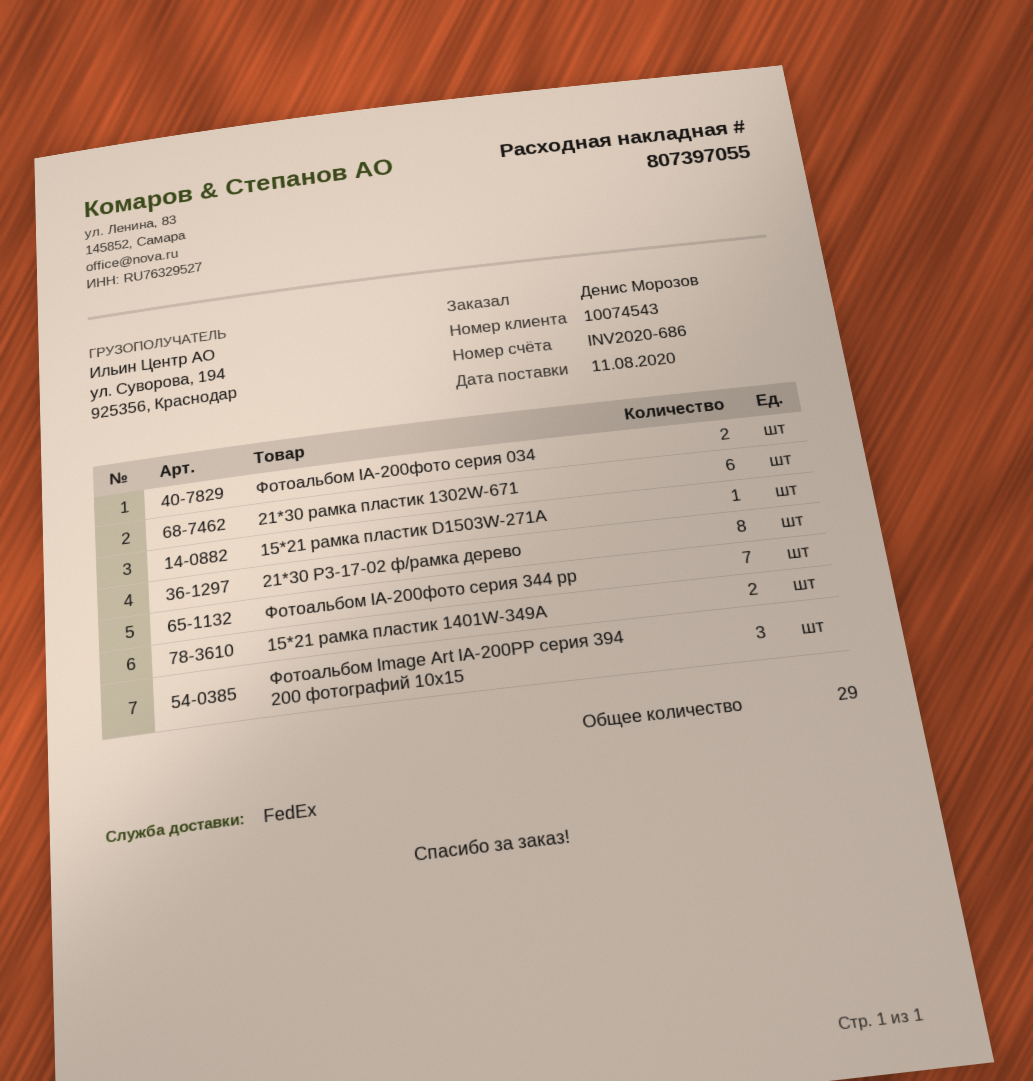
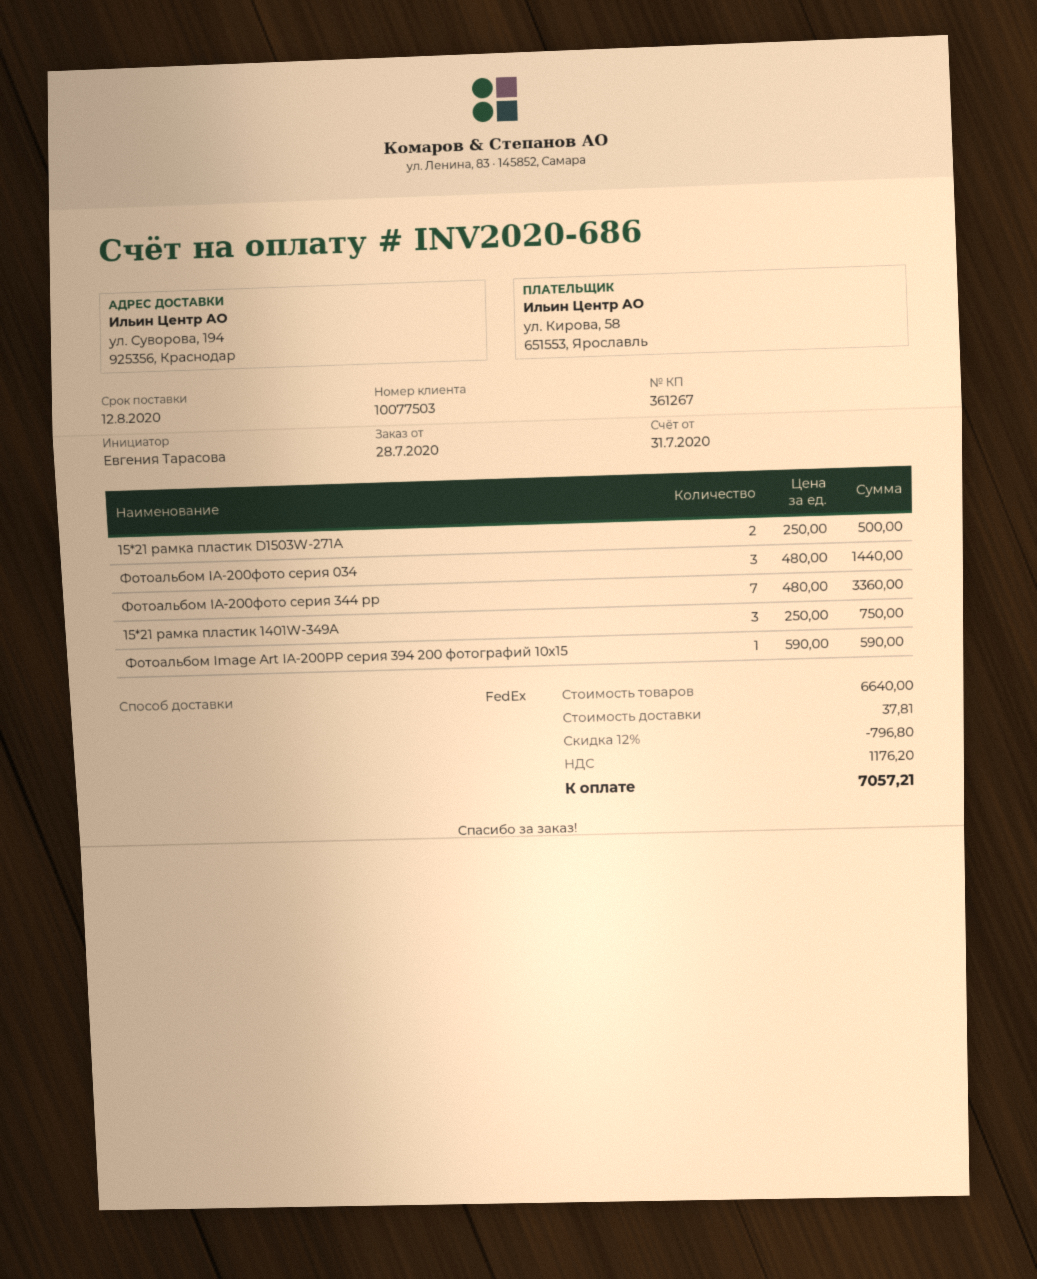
delivery date: 2020-08-11 -> 2020-08-12
customer number: 10074543 -> 10077503
ordered by: Денис Морозов -> Евгения Тарасова
Фотоальбом IA-200фото серия 034: 2 -> 3
21*30 рамка пластик 1302W-671: 6 -> none
15*21 рамка пластик D1503W-271A: 1 -> 2
21*30 P3-17-02 ф/рамка дерево: 8 -> none
15*21 рамка пластик 1401W-349A: 2 -> 3
Фотоальбом Image Art IA-200PP серия 394 200 фотографий 10х15: 3 -> 1

